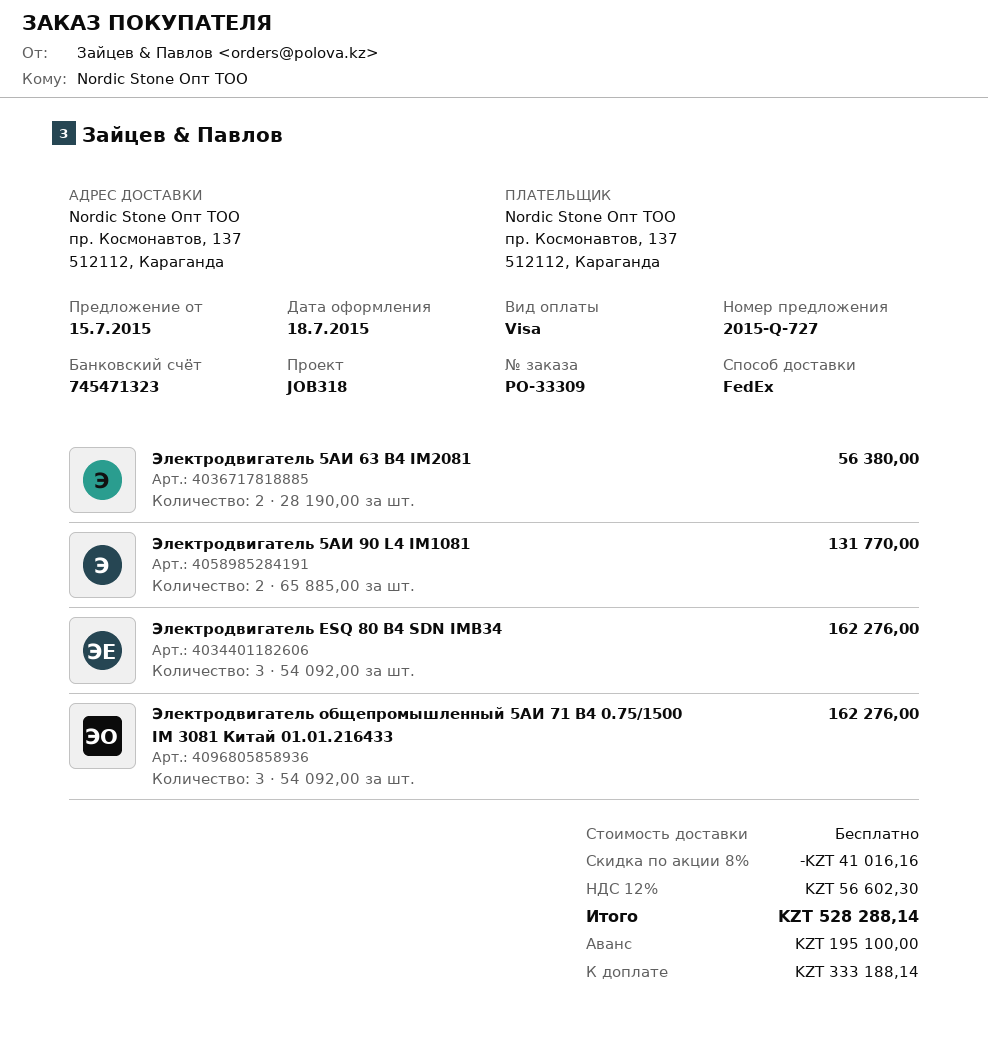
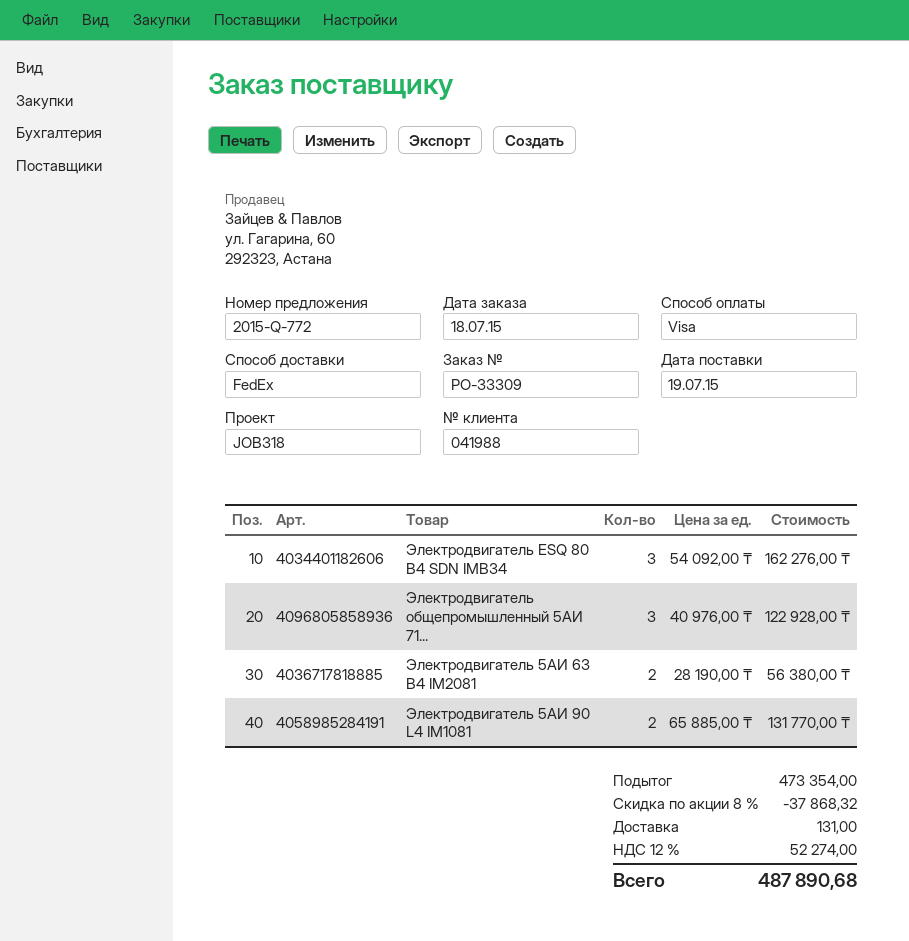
quote number: 2015-Q-727 -> 2015-Q-772
Электродвигатель общепромышленный 5АИ 71 В4 0.75/1500 IM 3081 Китай 01.01.216433: 3 x 54092.00 = 162276.00 -> 3 x 40976.00 = 122928.00
discount: 8% = 41016.16 -> 8% = 37868.32
shipping: 0.00 -> 131.00
tax: 12% = 56602.30 -> 12% = 52274.00
total: 528288.14 -> 487890.68

